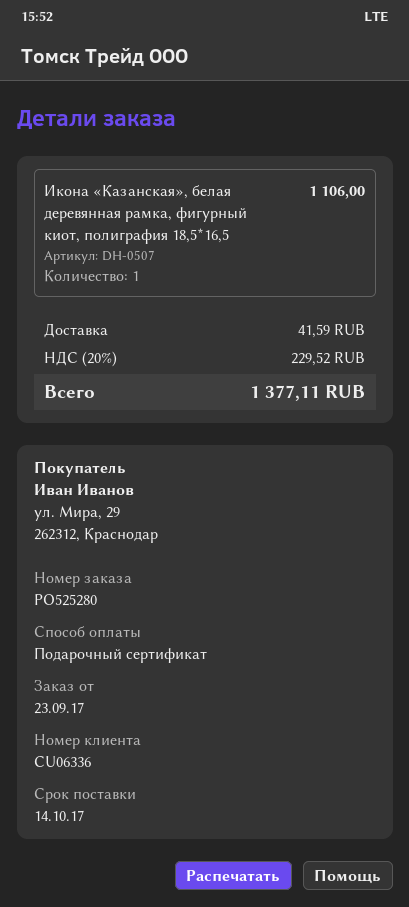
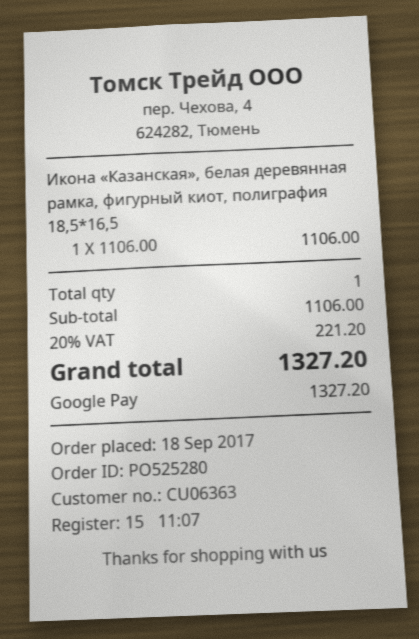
order date: 2017-09-23 -> 2017-09-18
customer number: CU06336 -> CU06363
payment method: gift card -> Google Pay
shipping: 41.59 -> none
tax: 20% = 229.52 -> 20% = 221.20
total: 1377.11 -> 1327.20

